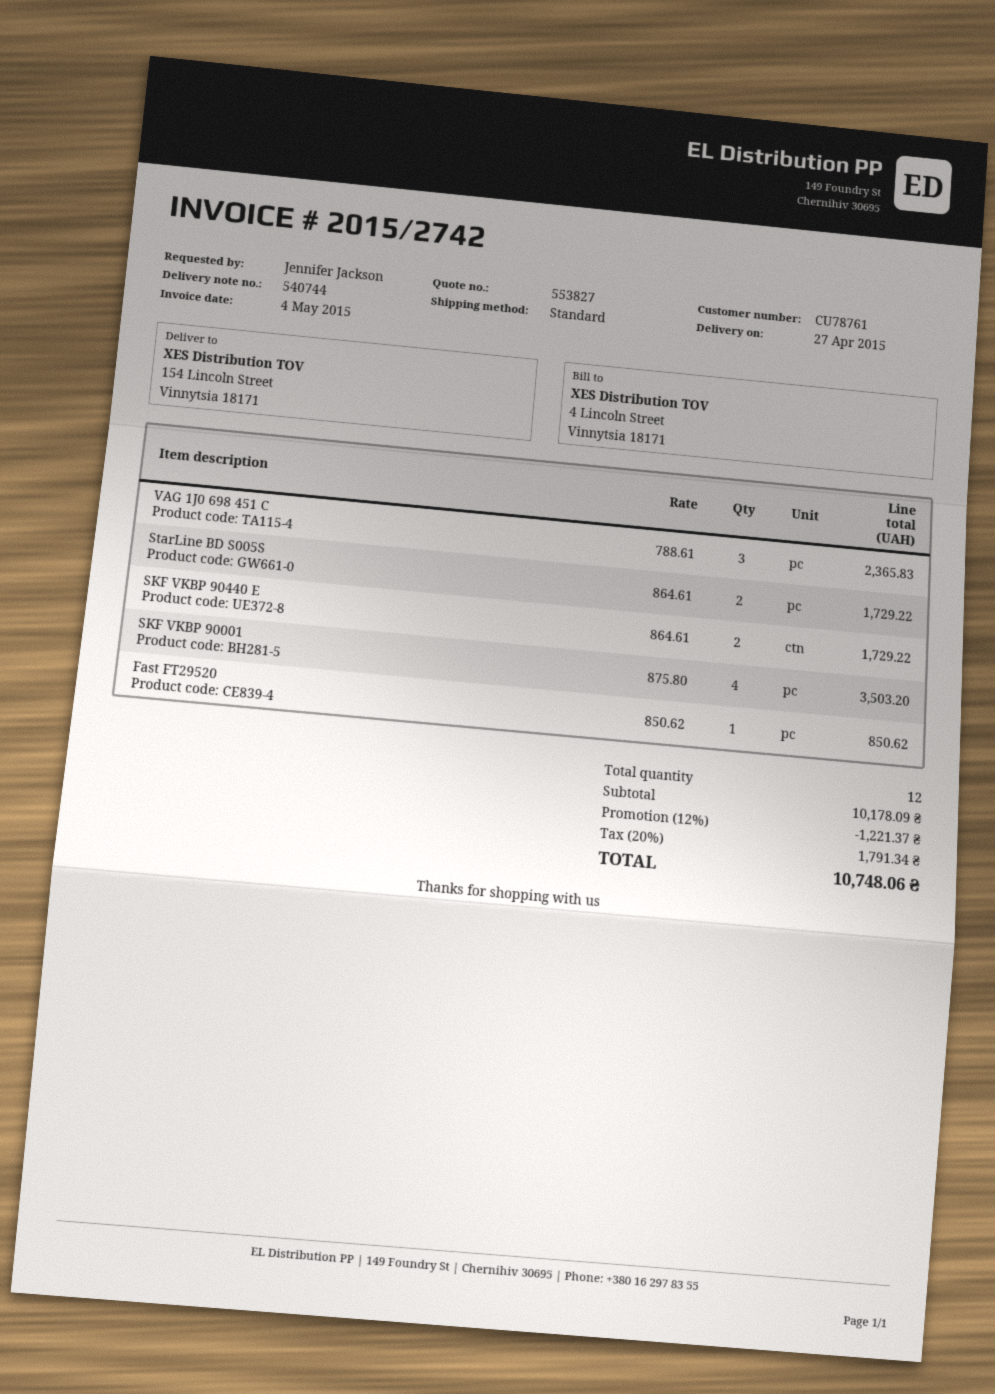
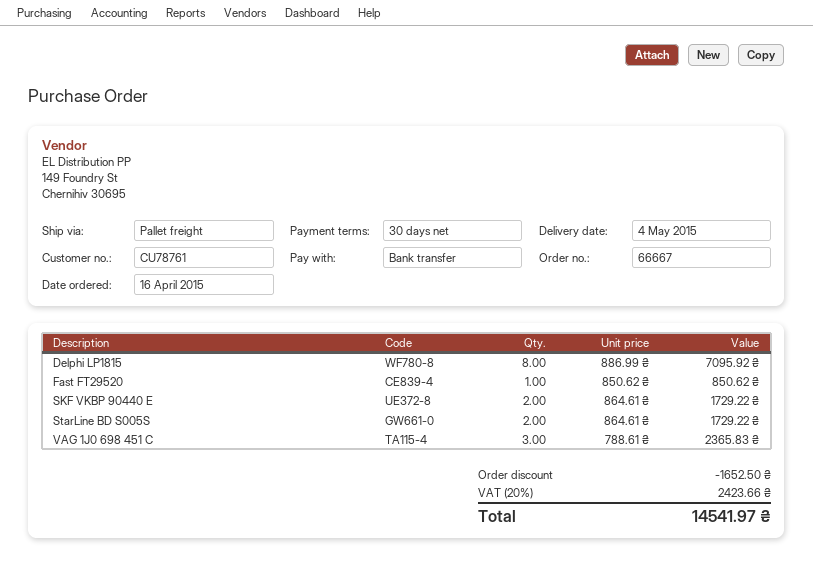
delivery date: 2015-04-27 -> 2015-05-04
shipping method: standard -> pallet freight
SKF VKBP 90001: 4 x 875.80 = 3503.20 -> none
Delphi LP1815: none -> 8 x 886.99 = 7095.92
discount: 1221.37 -> 1652.50
tax: 20% = 1791.34 -> 20% = 2423.66
total: 10748.06 -> 14541.97

